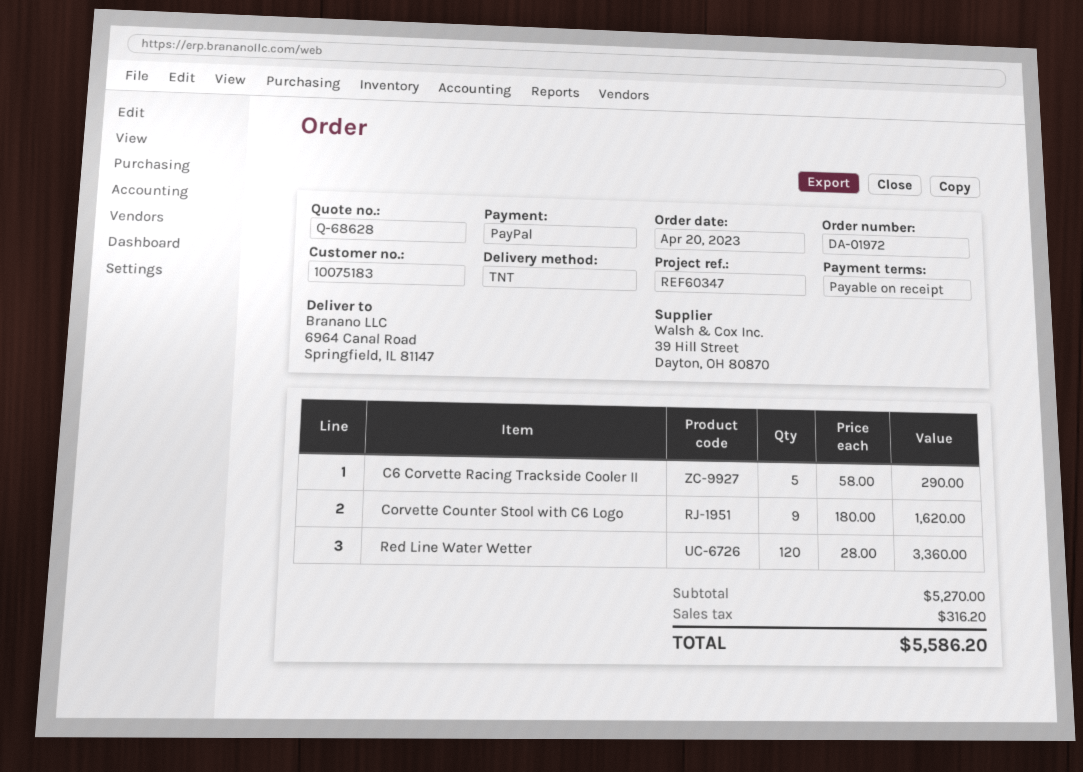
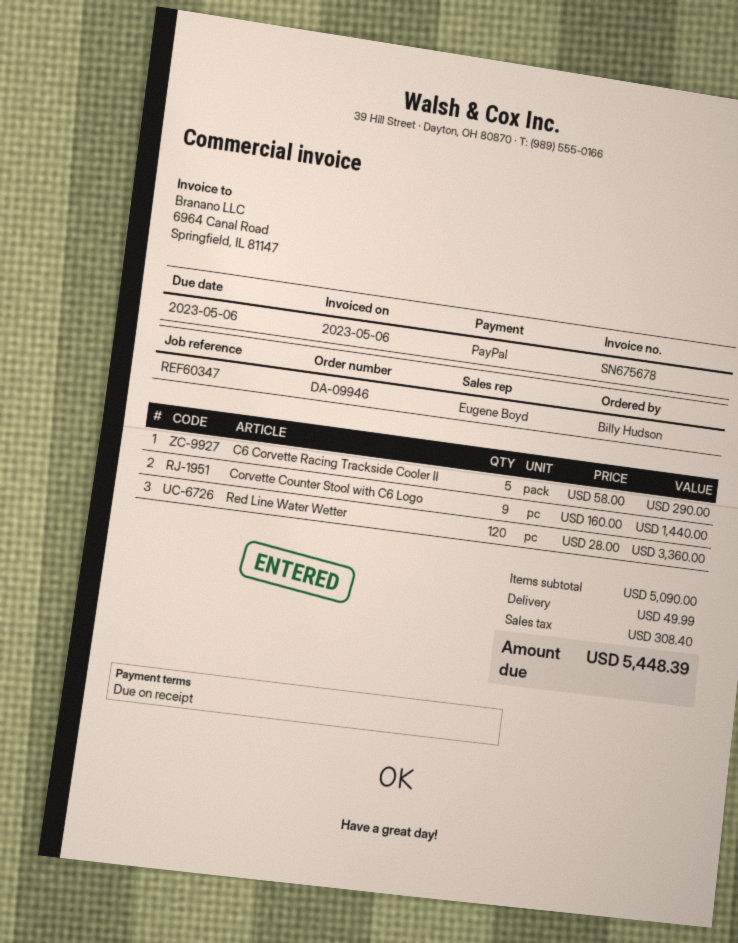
order number: DA-01972 -> DA-09946
Corvette Counter Stool with C6 Logo: 9 x 180.00 = 1620.00 -> 9 x 160.00 = 1440.00
subtotal: 5270.00 -> 5090.00
shipping: none -> 49.99
tax: 316.20 -> 308.40
total: 5586.20 -> 5448.39

